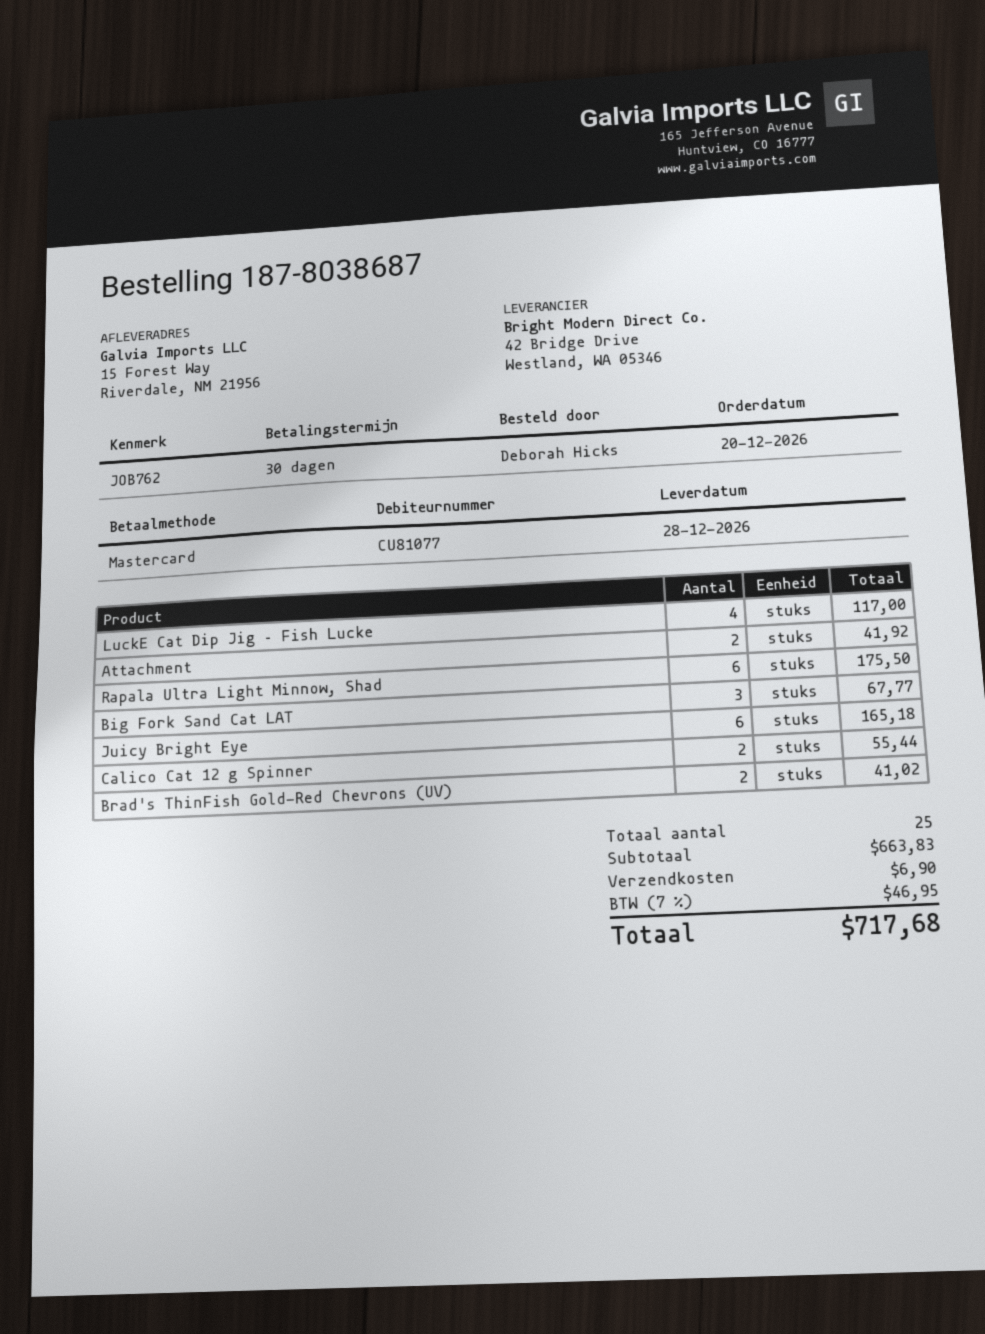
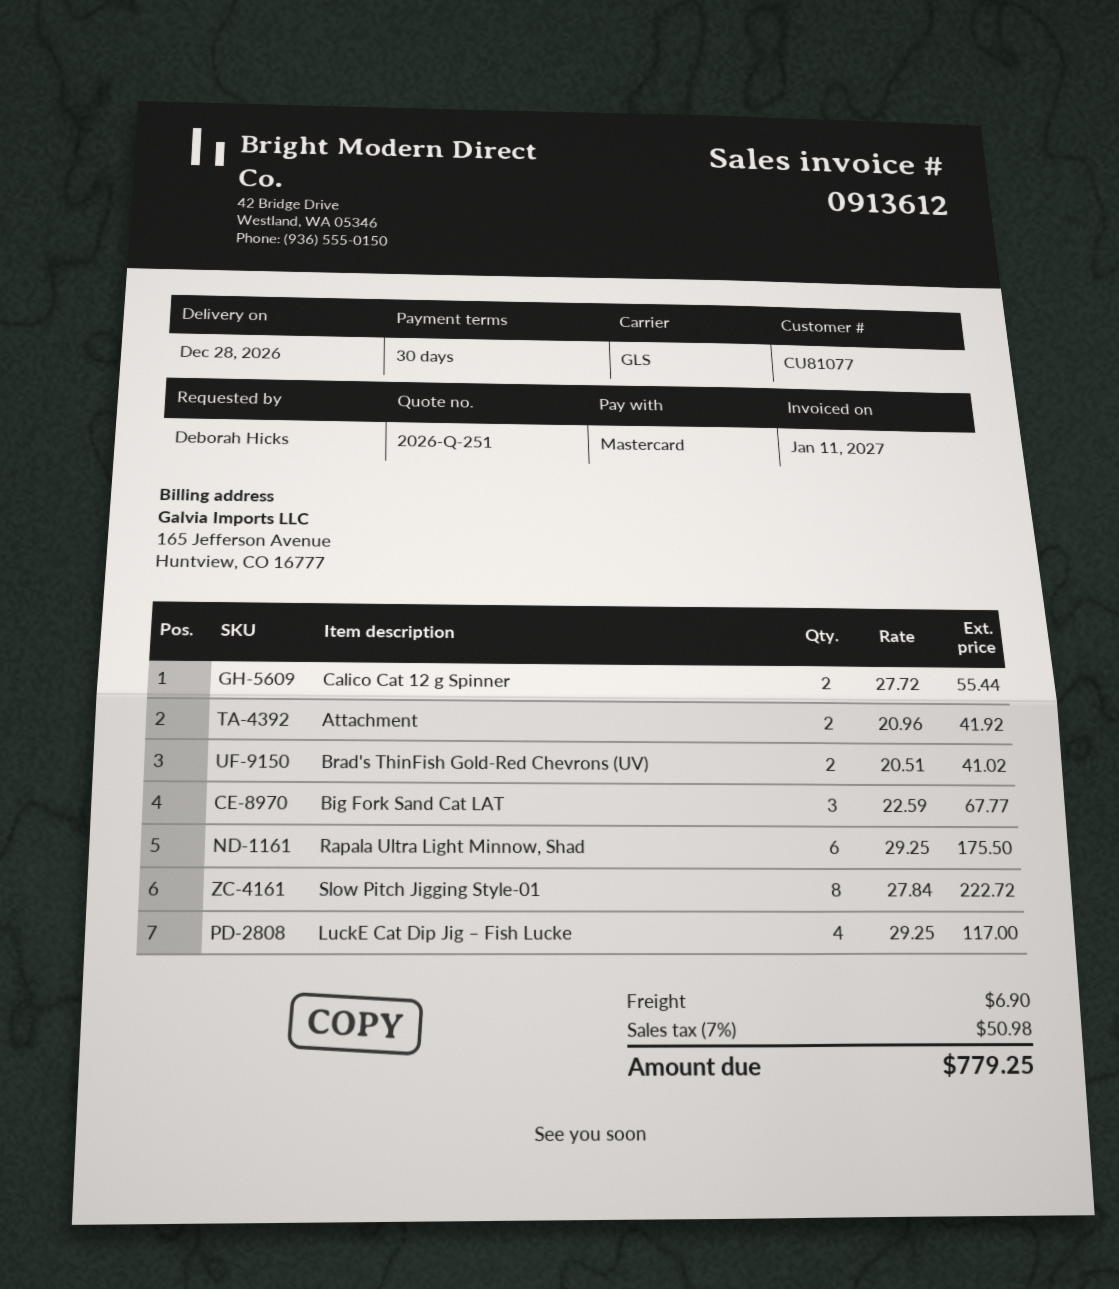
Juicy Bright Eye: 6 for 165.18 -> none
Slow Pitch Jigging Style-01: none -> 8 for 222.72
tax: 7% = 46.95 -> 7% = 50.98
total: 717.68 -> 779.25

